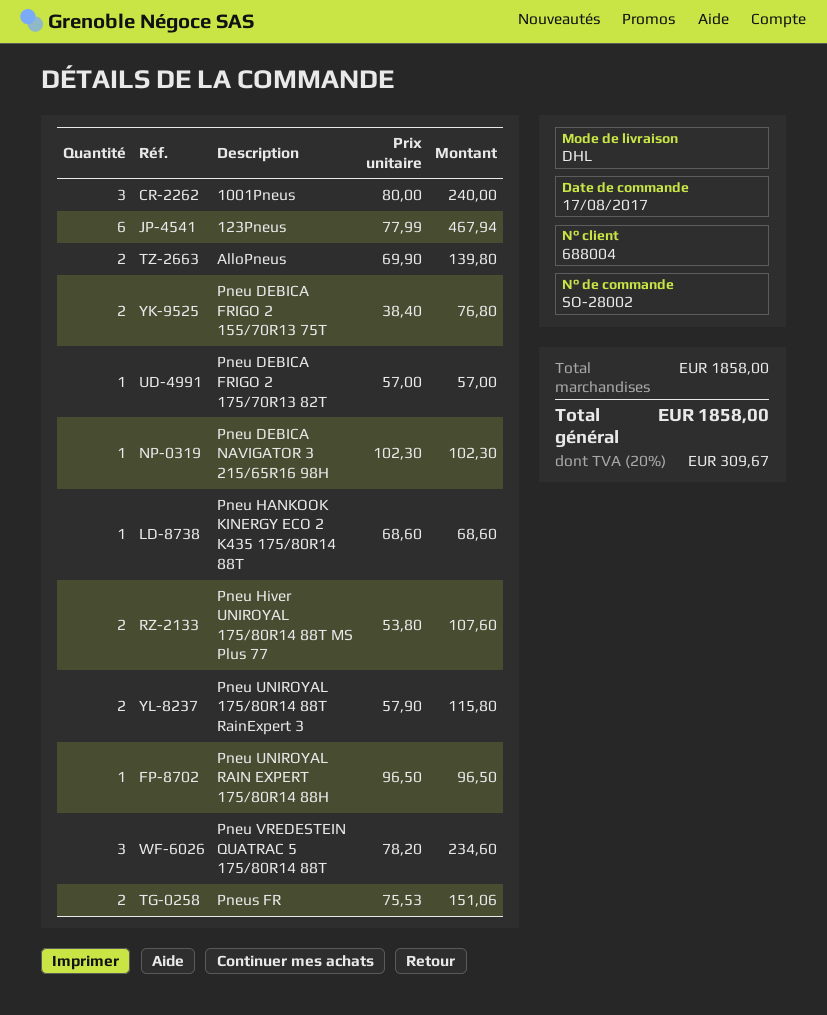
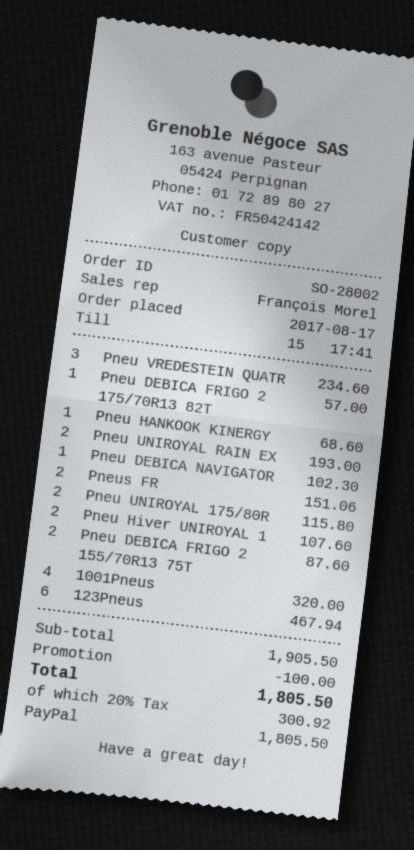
1001Pneus: 3 for 240.00 -> 4 for 320.00
AlloPneus: 2 for 139.80 -> none
Pneu DEBICA FRIGO 2 155/70R13 75T: 2 for 76.80 -> 2 for 87.60
Pneu UNIROYAL RAIN EXPERT 175/80R14 88H: 1 for 96.50 -> 2 for 193.00
subtotal: 1858.00 -> 1905.50
discount: none -> 100.00
tax: 20% = 309.67 -> 20% = 300.92
total: 1858.00 -> 1805.50

